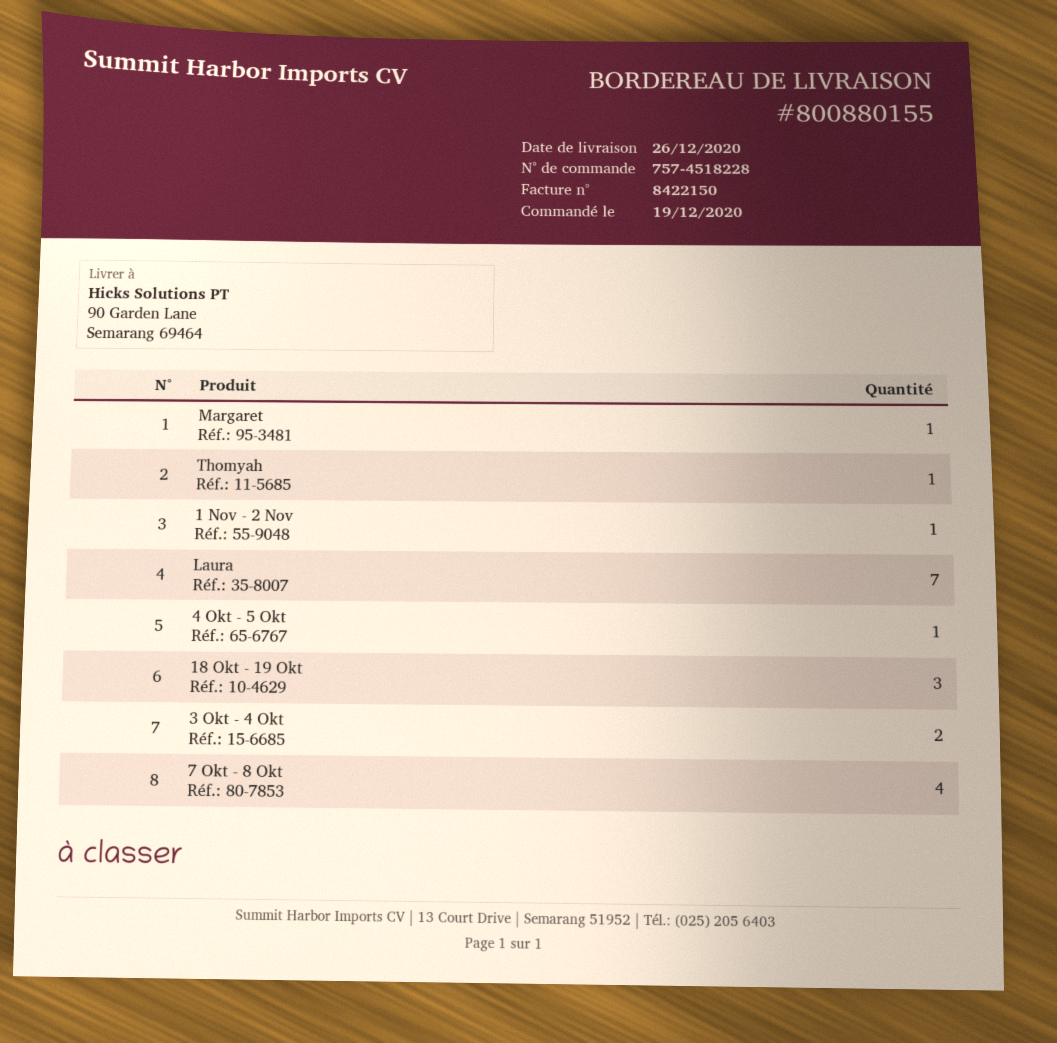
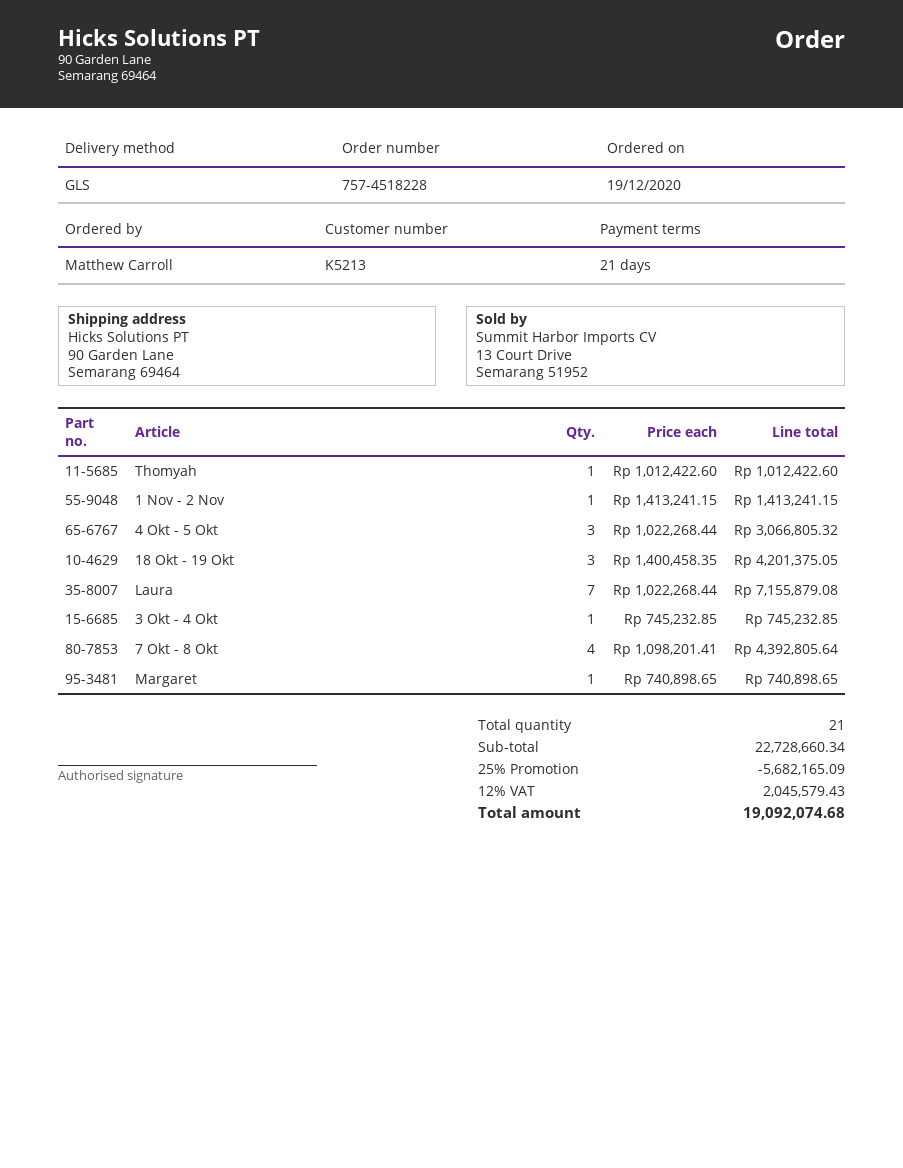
4 Okt - 5 Okt: 1 -> 3
3 Okt - 4 Okt: 2 -> 1

